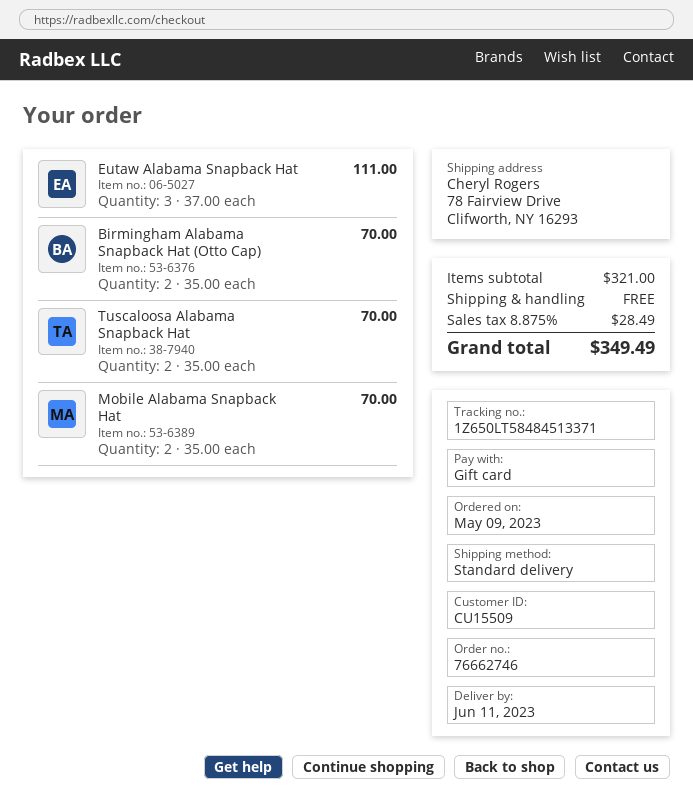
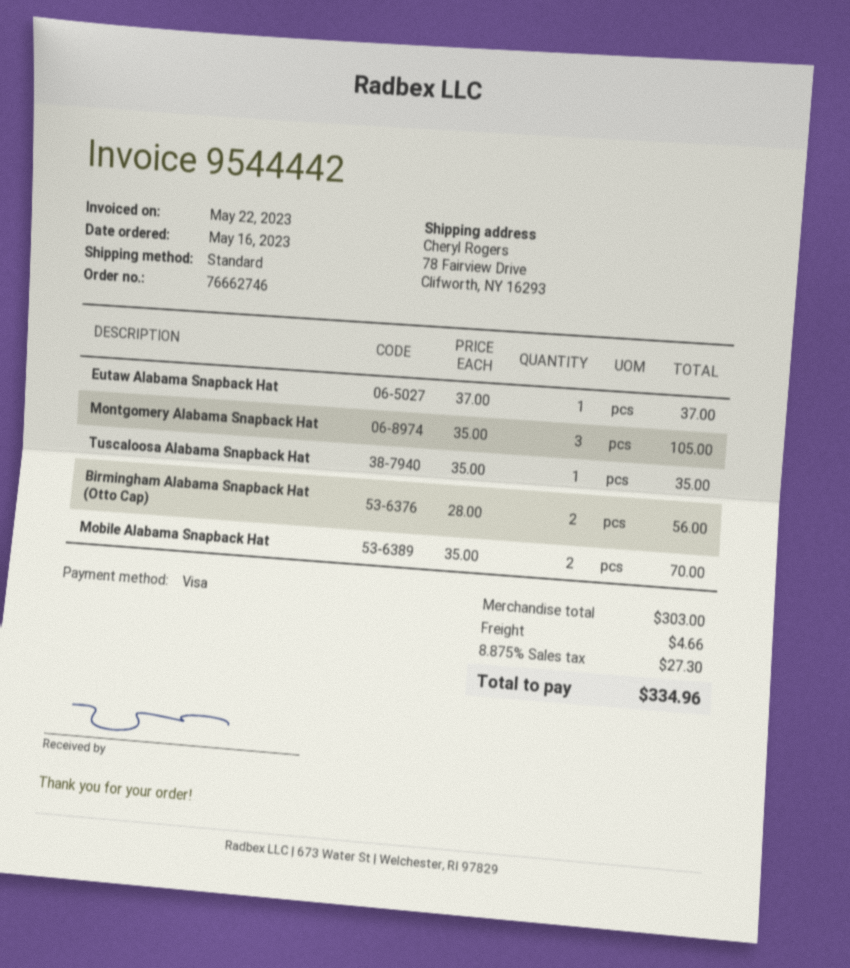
order date: 2023-05-09 -> 2023-05-16
payment method: gift card -> Visa
Eutaw Alabama Snapback Hat: 3 x 37.00 = 111.00 -> 1 x 37.00 = 37.00
Birmingham Alabama Snapback Hat (Otto Cap): 2 x 35.00 = 70.00 -> 2 x 28.00 = 56.00
Tuscaloosa Alabama Snapback Hat: 2 x 35.00 = 70.00 -> 1 x 35.00 = 35.00
Montgomery Alabama Snapback Hat: none -> 3 x 35.00 = 105.00
subtotal: 321.00 -> 303.00
shipping: 0.00 -> 4.66
tax: 8.875% = 28.49 -> 8.875% = 27.30
total: 349.49 -> 334.96

